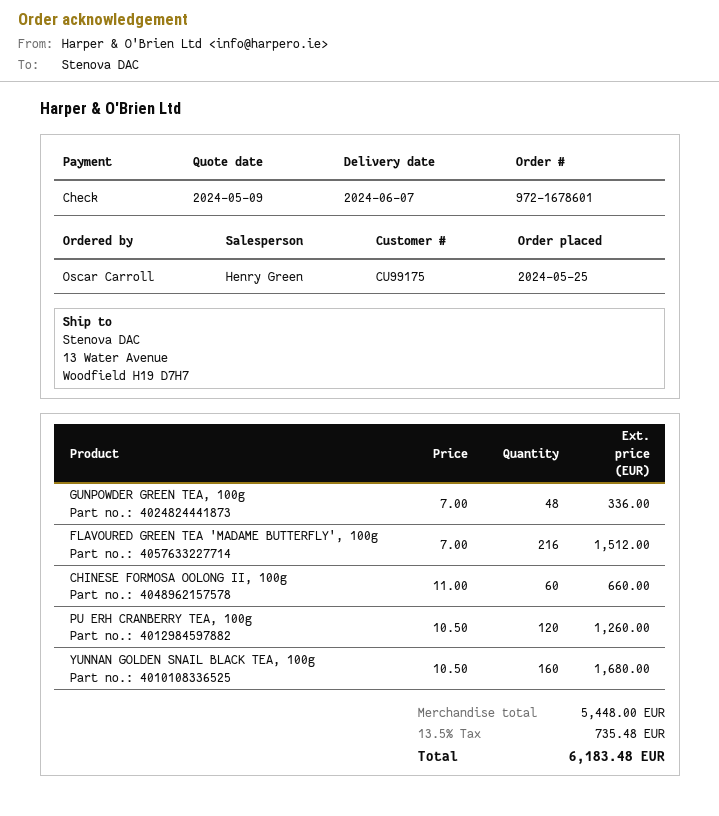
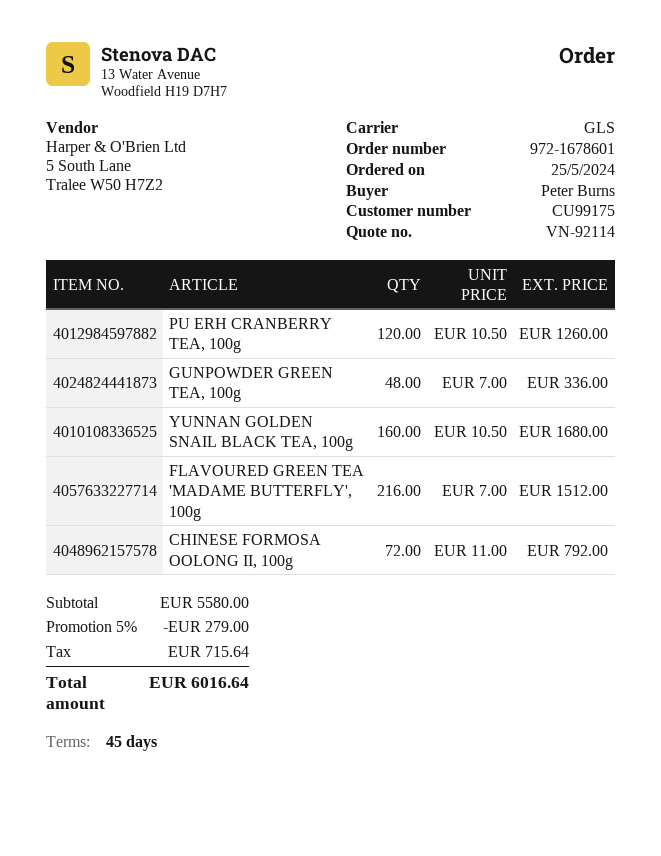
ordered by: Oscar Carroll -> Peter Burns
CHINESE FORMOSA OOLONG II, 100g: 60 x 11.00 = 660.00 -> 72 x 11.00 = 792.00
subtotal: 5448.00 -> 5580.00
discount: none -> 5% = 279.00
tax: 735.48 -> 715.64
total: 6183.48 -> 6016.64

